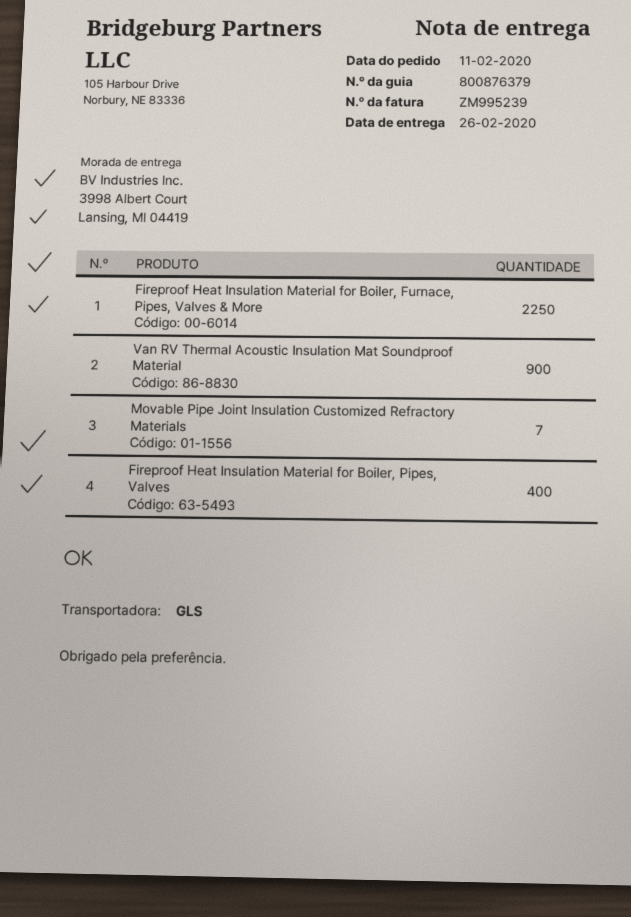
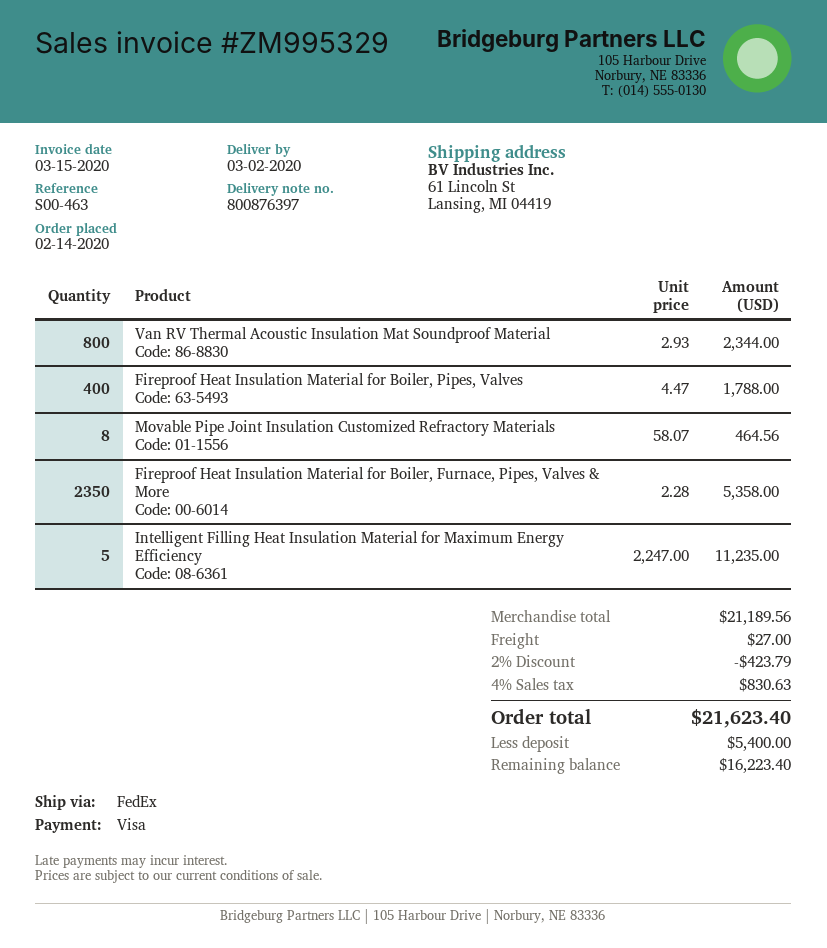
order date: 2020-02-11 -> 2020-02-14
delivery note number: 800876379 -> 800876397
delivery date: 2020-02-26 -> 2020-03-02
invoice number: ZM995239 -> ZM995329
shipping method: GLS -> FedEx
ship to: 3998 Albert Court, Lansing, MI 04419 -> 61 Lincoln St, Lansing, MI 04419
Fireproof Heat Insulation Material for Boiler, Furnace, Pipes, Valves & More: 2250 -> 2350
Van RV Thermal Acoustic Insulation Mat Soundproof Material: 900 -> 800
Movable Pipe Joint Insulation Customized Refractory Materials: 7 -> 8
Intelligent Filling Heat Insulation Material for Maximum Energy Efficiency: none -> 5

